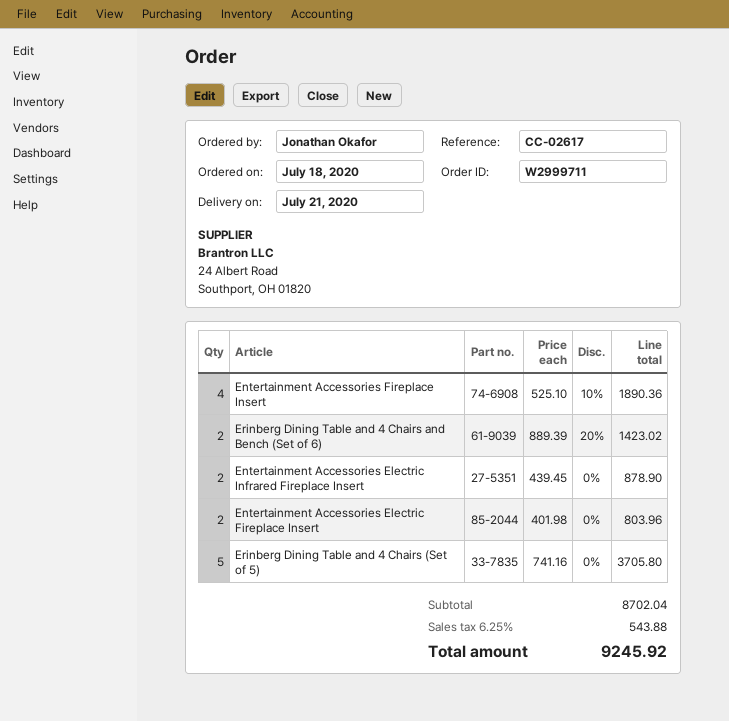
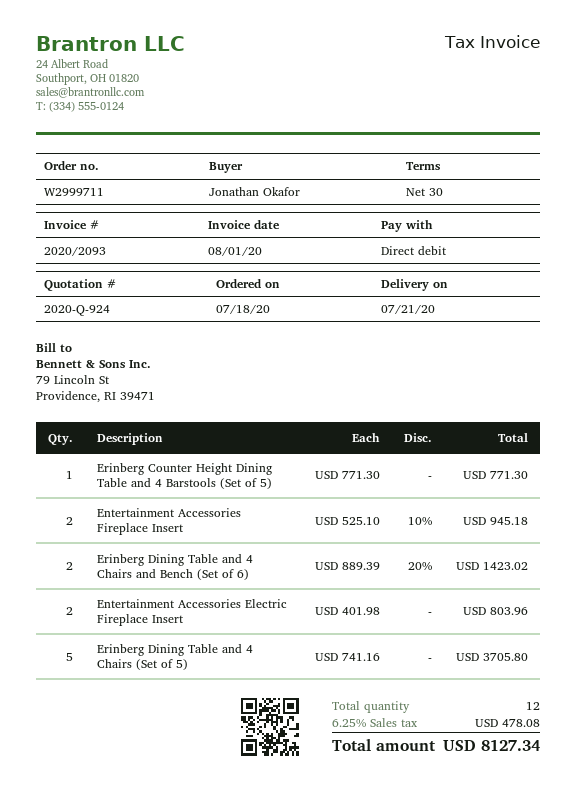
Entertainment Accessories Fireplace Insert: 4 x 525.10 - 10% = 1890.36 -> 2 x 525.10 - 10% = 945.18
Entertainment Accessories Electric Infrared Fireplace Insert: 2 x 439.45 = 878.90 -> none
Erinberg Counter Height Dining Table and 4 Barstools (Set of 5): none -> 1 x 771.30 = 771.30
tax: 6.25% = 543.88 -> 6.25% = 478.08
total: 9245.92 -> 8127.34

